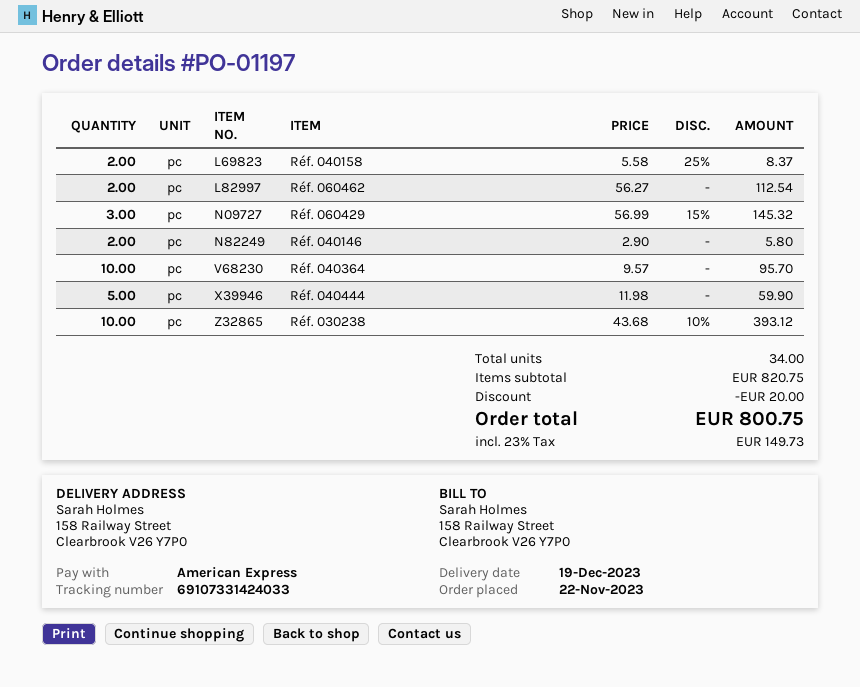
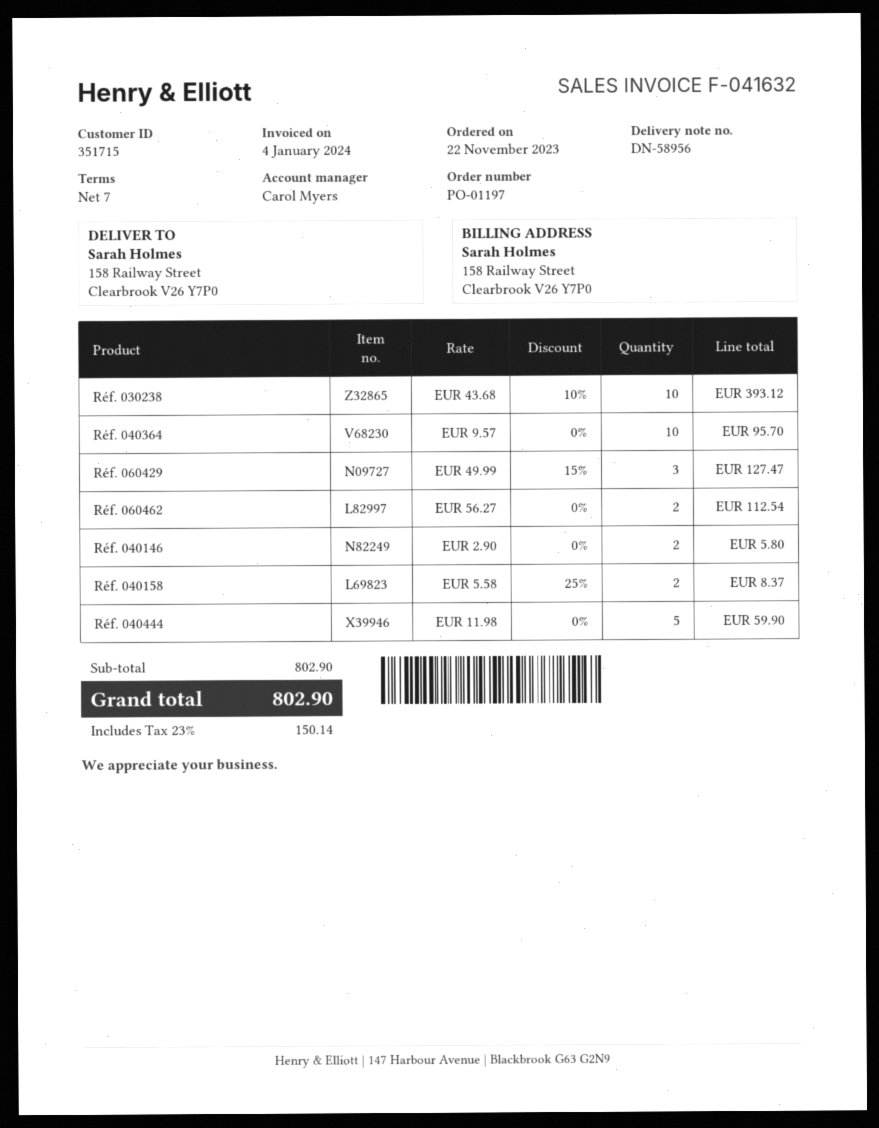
Réf. 060429: 3 x 56.99 - 15% = 145.32 -> 3 x 49.99 - 15% = 127.47
subtotal: 820.75 -> 802.90
discount: 20.00 -> none
tax: 23% = 149.73 -> 23% = 150.14
total: 800.75 -> 802.90

